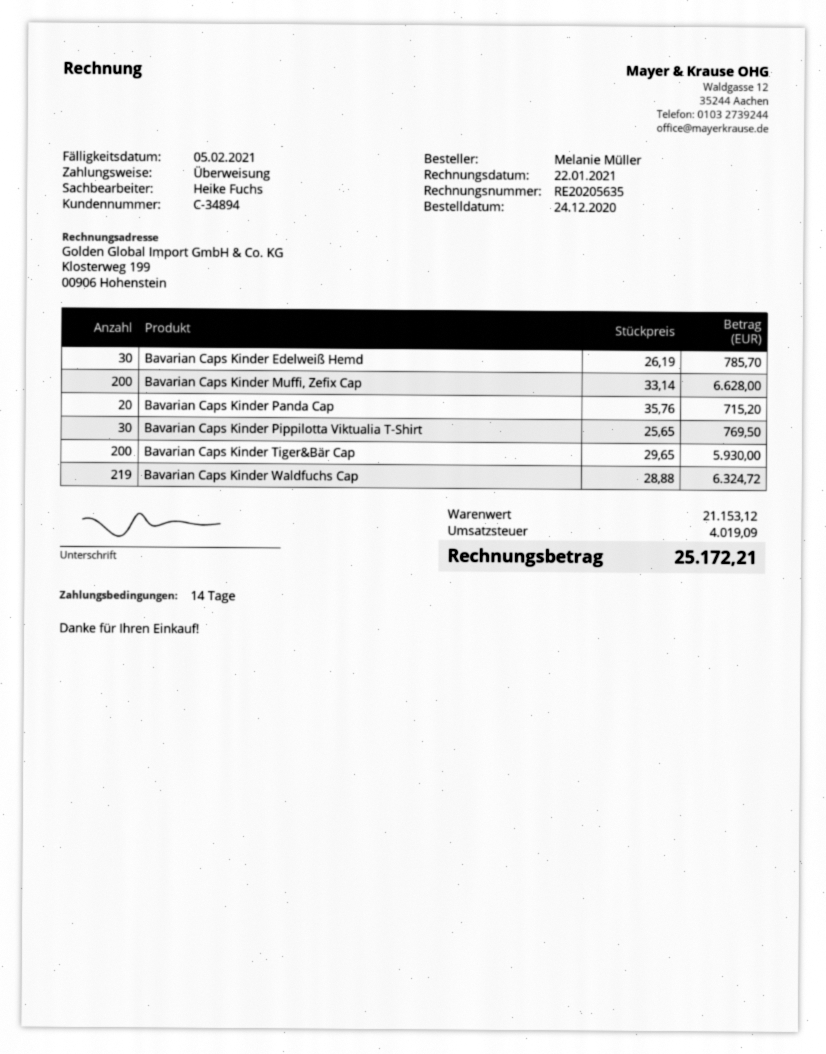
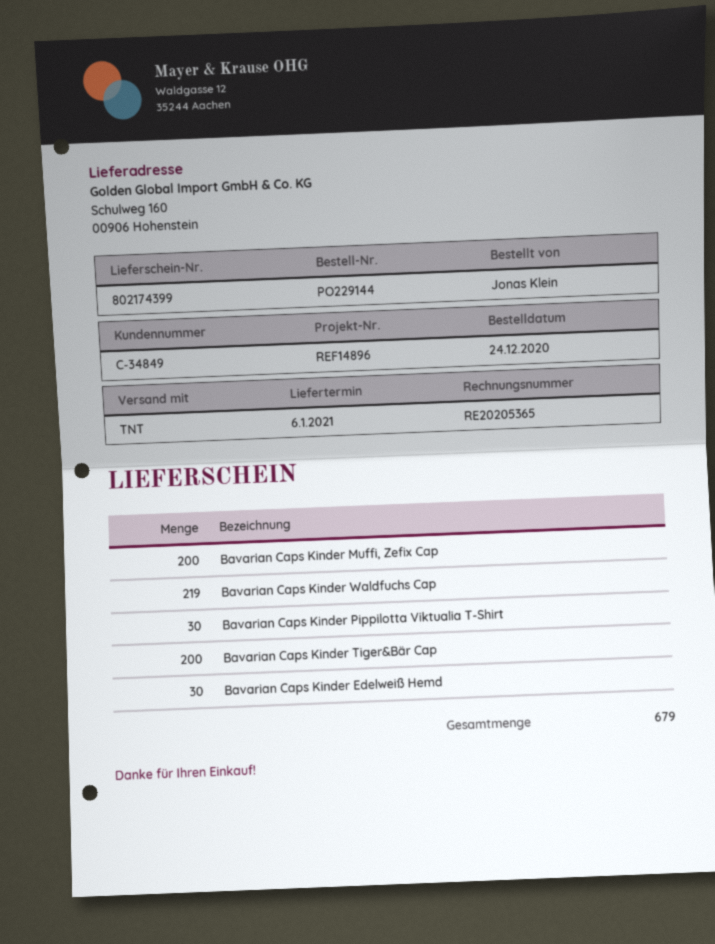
invoice number: RE20205635 -> RE20205365
customer number: C-34894 -> C-34849
ordered by: Melanie Müller -> Jonas Klein
Bavarian Caps Kinder Panda Cap: 20 -> none

